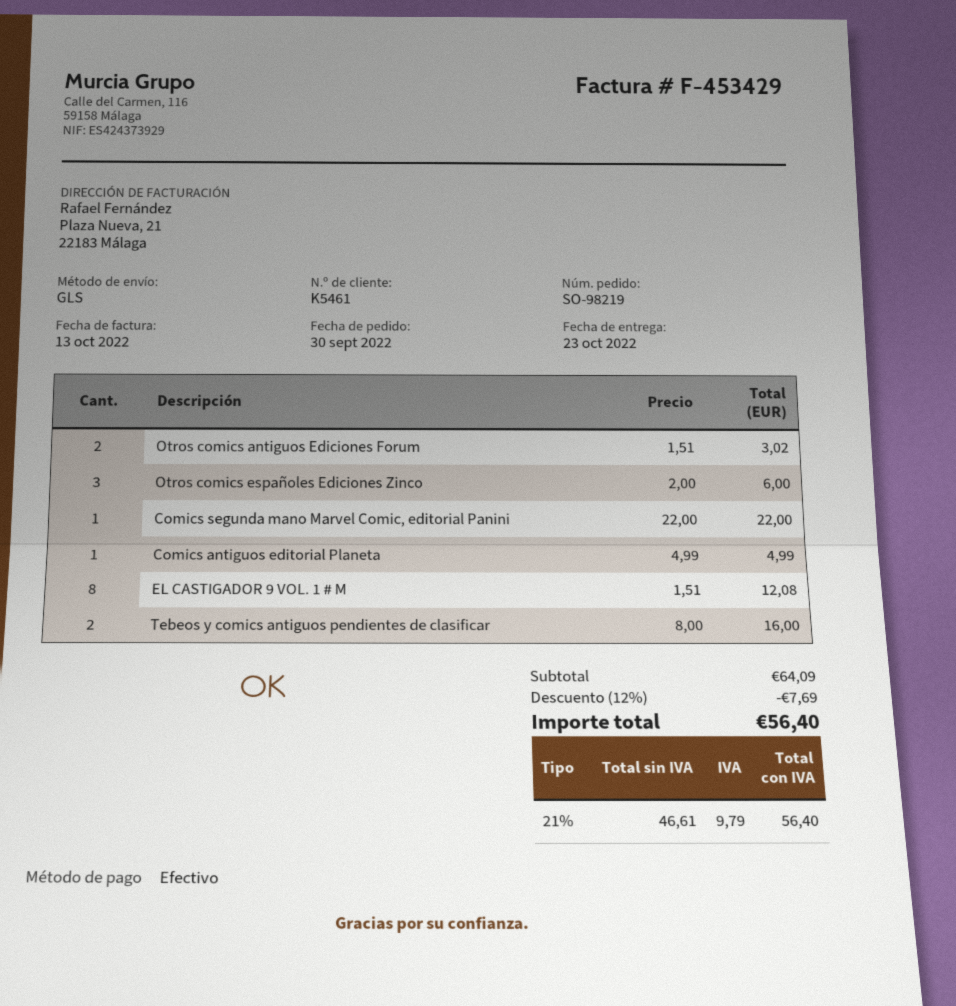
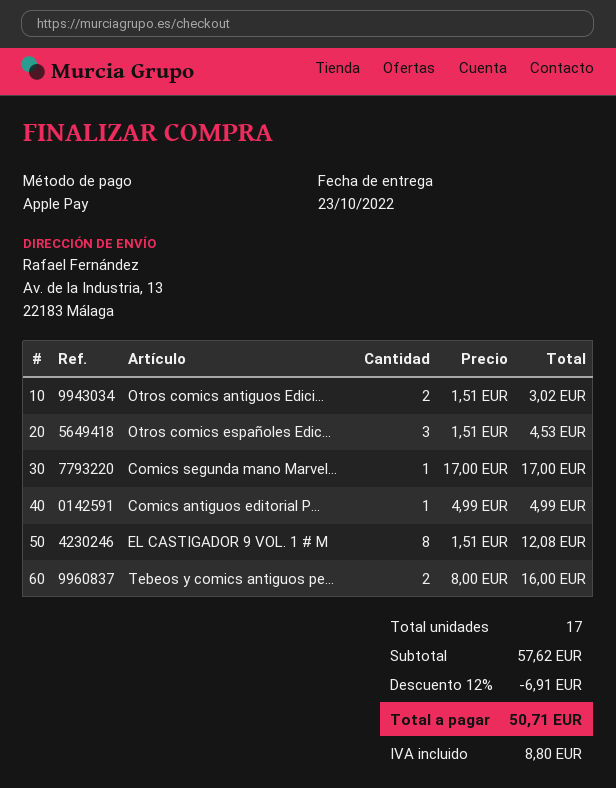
payment method: cash -> Apple Pay
Otros comics españoles Ediciones Zinco: 3 x 2.00 = 6.00 -> 3 x 1.51 = 4.53
Comics segunda mano Marvel Comic, editorial Panini: 1 x 22.00 = 22.00 -> 1 x 17.00 = 17.00
subtotal: 64.09 -> 57.62
discount: 12% = 7.69 -> 12% = 6.91
tax: 9.79 -> 8.80
total: 56.40 -> 50.71

